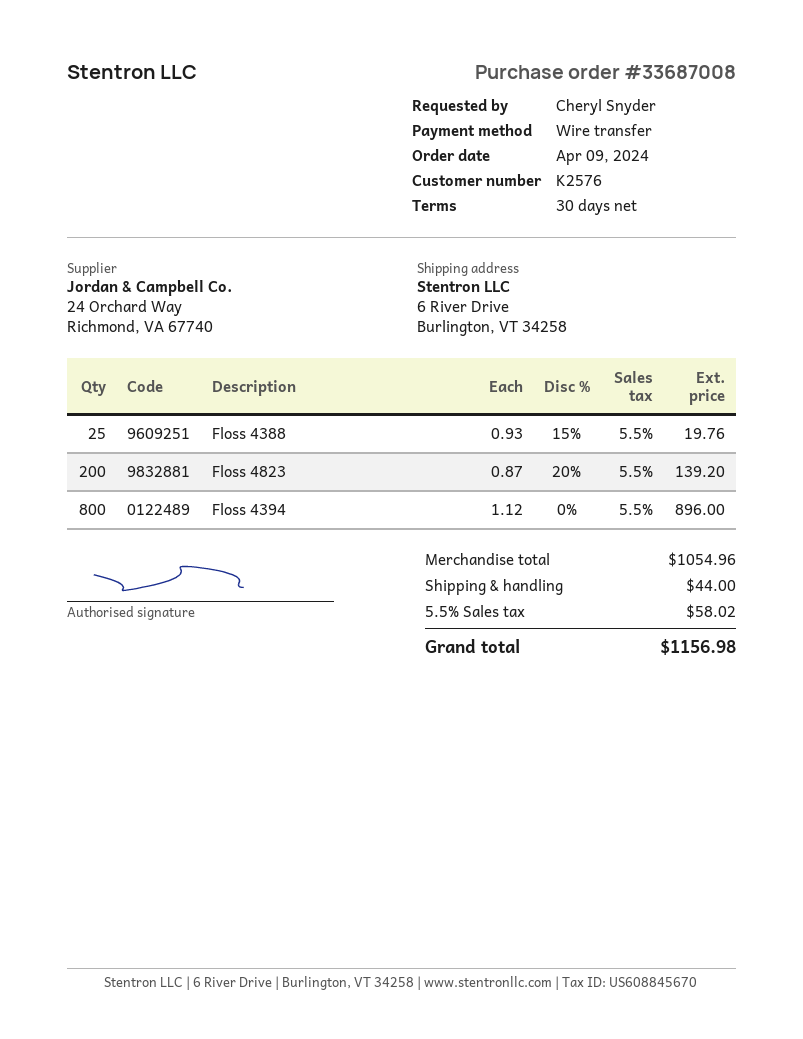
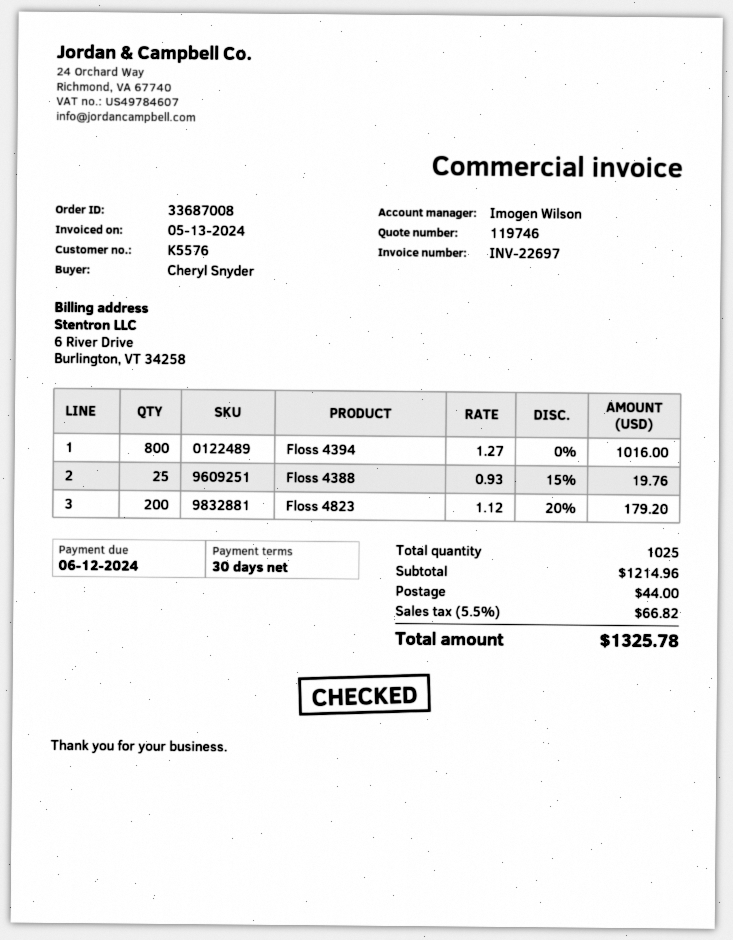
customer number: K2576 -> K5576
Floss 4823: 200 x 0.87 - 20% = 139.20 -> 200 x 1.12 - 20% = 179.20
Floss 4394: 800 x 1.12 = 896.00 -> 800 x 1.27 = 1016.00
subtotal: 1054.96 -> 1214.96
tax: 5.5% = 58.02 -> 5.5% = 66.82
total: 1156.98 -> 1325.78

